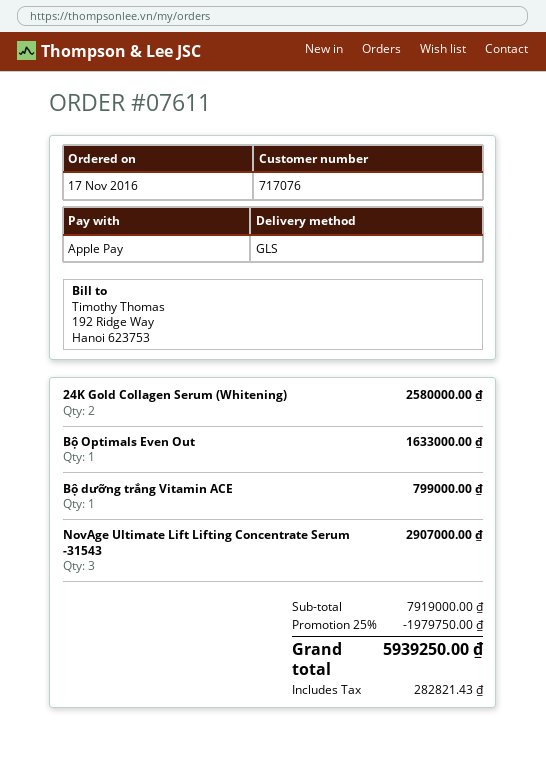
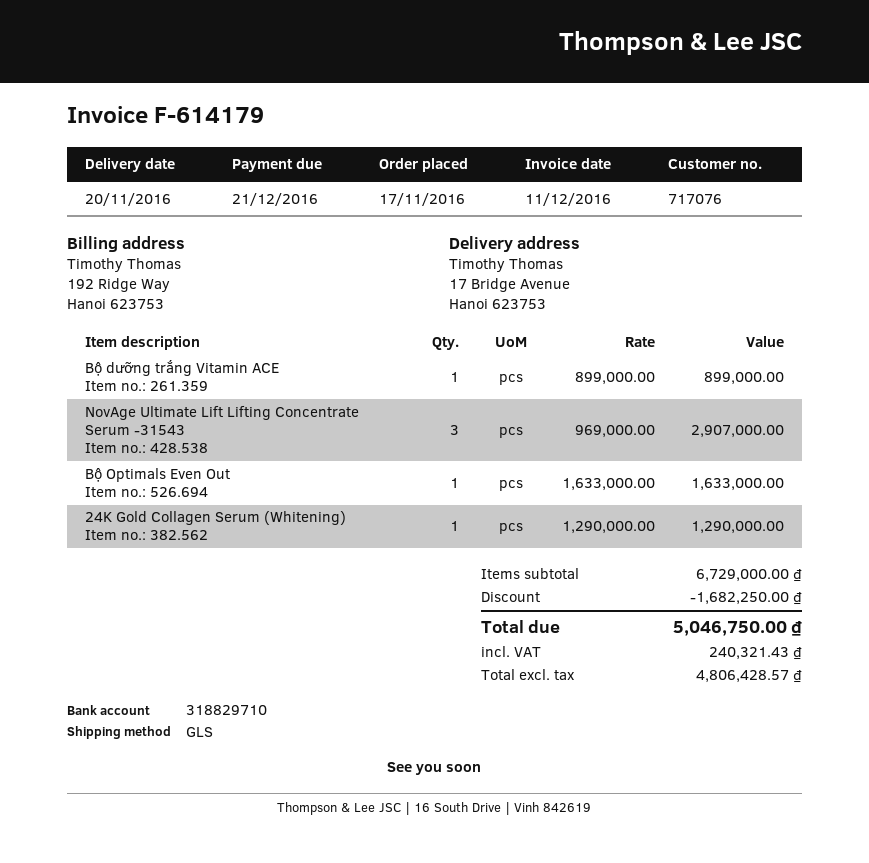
24K Gold Collagen Serum (Whitening): 2 for 2580000.00 -> 1 for 1290000.00
Bộ dưỡng trắng Vitamin ACE: 1 for 799000.00 -> 1 for 899000.00
subtotal: 7919000.00 -> 6729000.00
discount: 1979750.00 -> 1682250.00
tax: 282821.43 -> 240321.43
total: 5939250.00 -> 5046750.00

